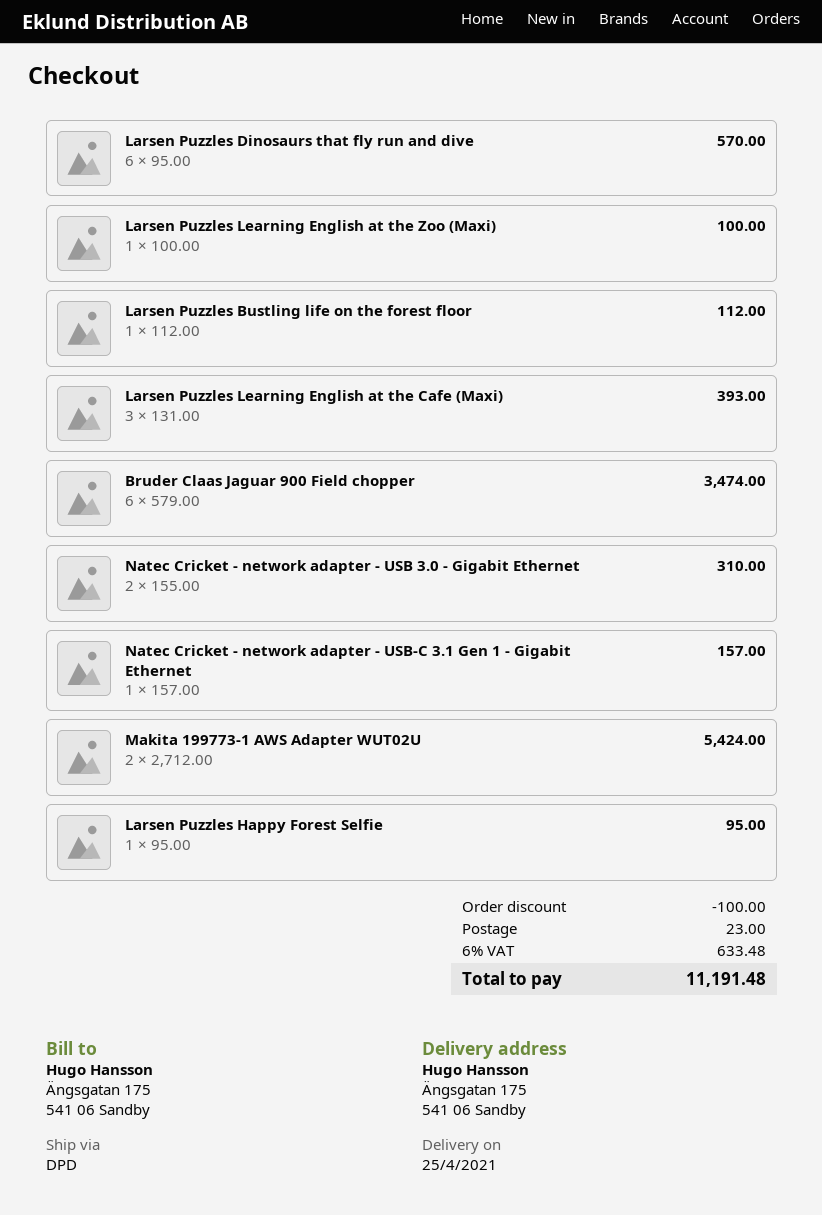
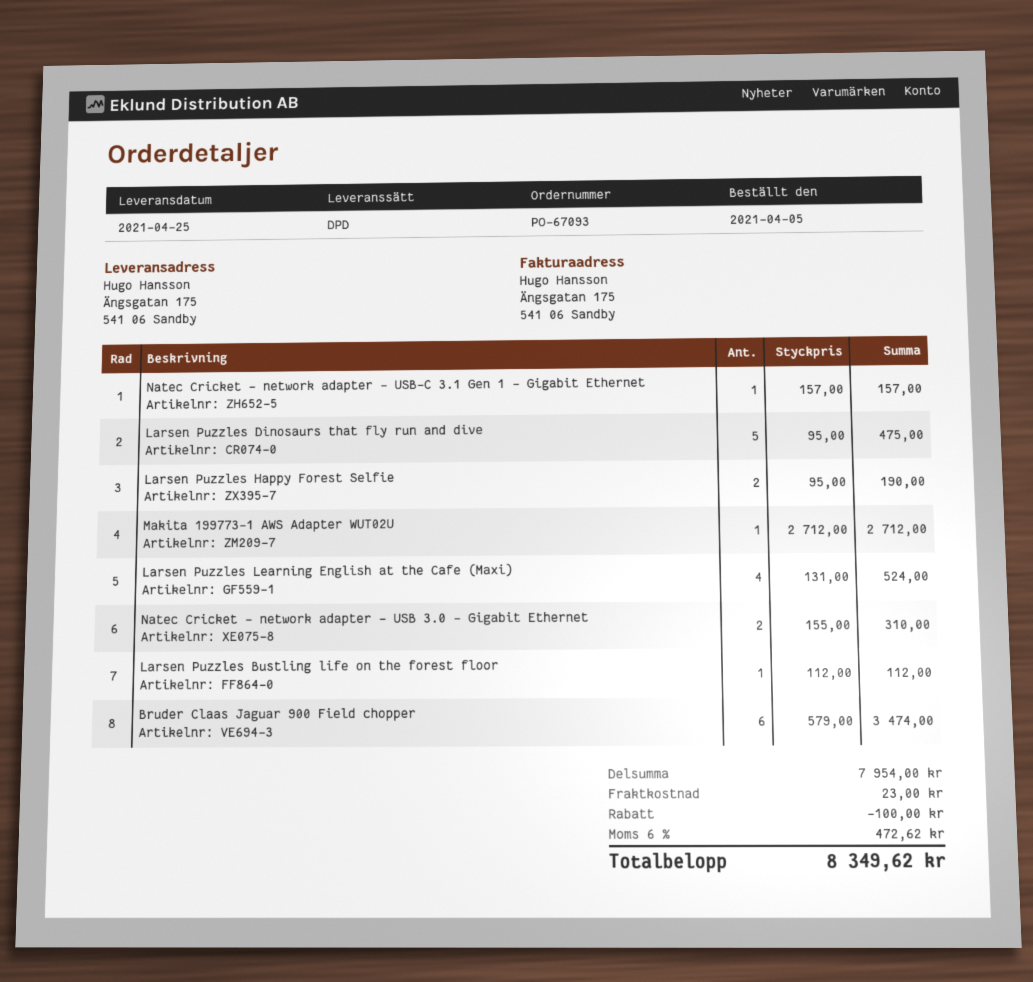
Larsen Puzzles Dinosaurs that fly run and dive: 6 x 95.00 = 570.00 -> 5 x 95.00 = 475.00
Larsen Puzzles Learning English at the Zoo (Maxi): 1 x 100.00 = 100.00 -> none
Larsen Puzzles Learning English at the Cafe (Maxi): 3 x 131.00 = 393.00 -> 4 x 131.00 = 524.00
Makita 199773-1 AWS Adapter WUT02U: 2 x 2712.00 = 5424.00 -> 1 x 2712.00 = 2712.00
Larsen Puzzles Happy Forest Selfie: 1 x 95.00 = 95.00 -> 2 x 95.00 = 190.00
tax: 6% = 633.48 -> 6% = 472.62
total: 11191.48 -> 8349.62

